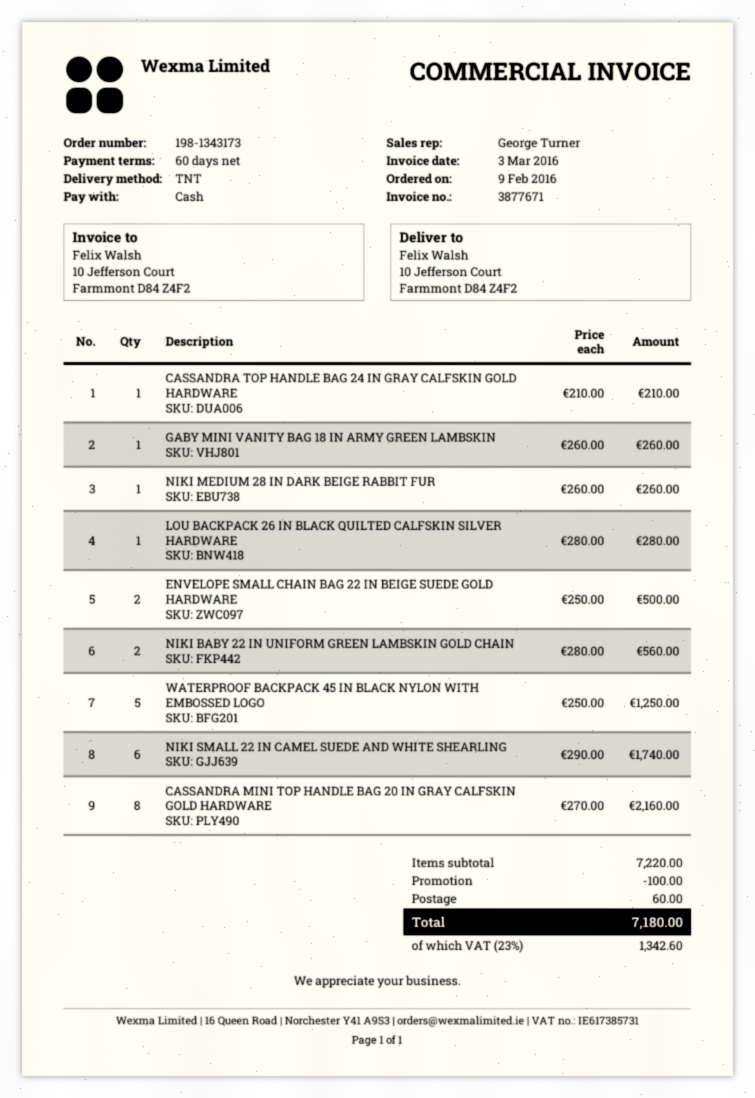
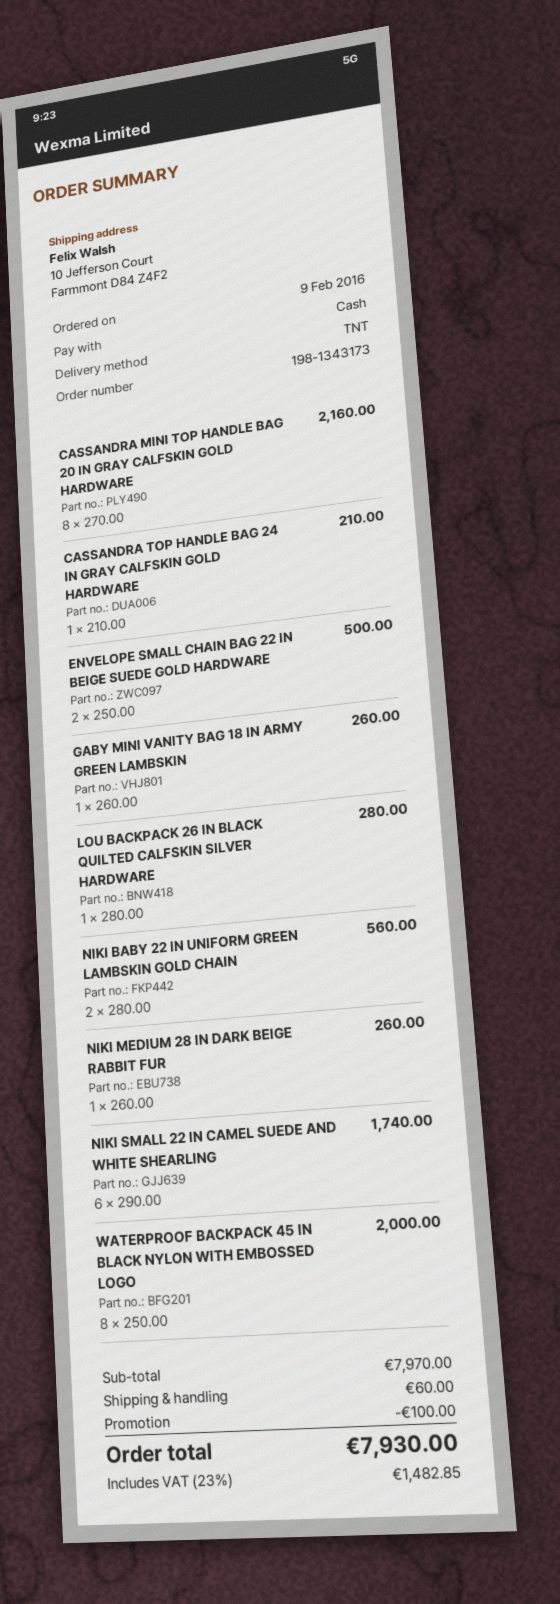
WATERPROOF BACKPACK 45 IN BLACK NYLON WITH EMBOSSED LOGO: 5 x 250.00 = 1250.00 -> 8 x 250.00 = 2000.00
subtotal: 7220.00 -> 7970.00
tax: 23% = 1342.60 -> 23% = 1482.85
total: 7180.00 -> 7930.00

